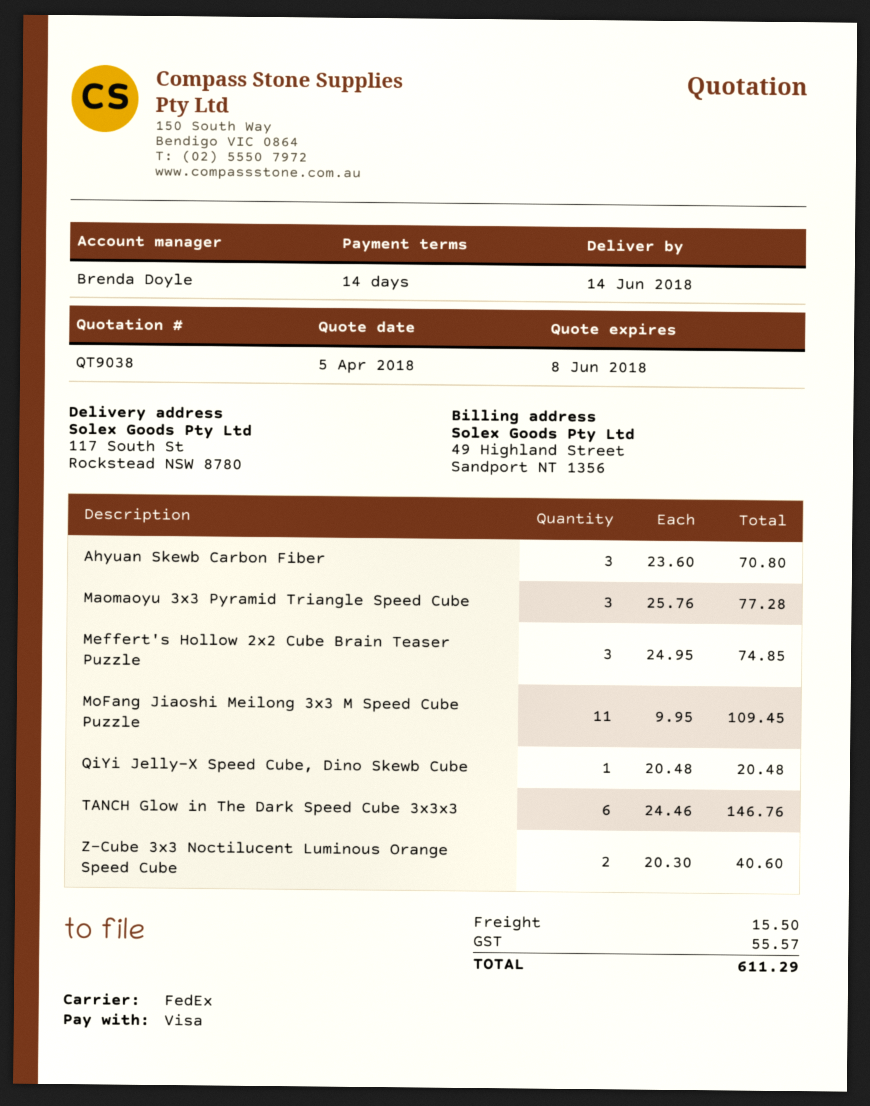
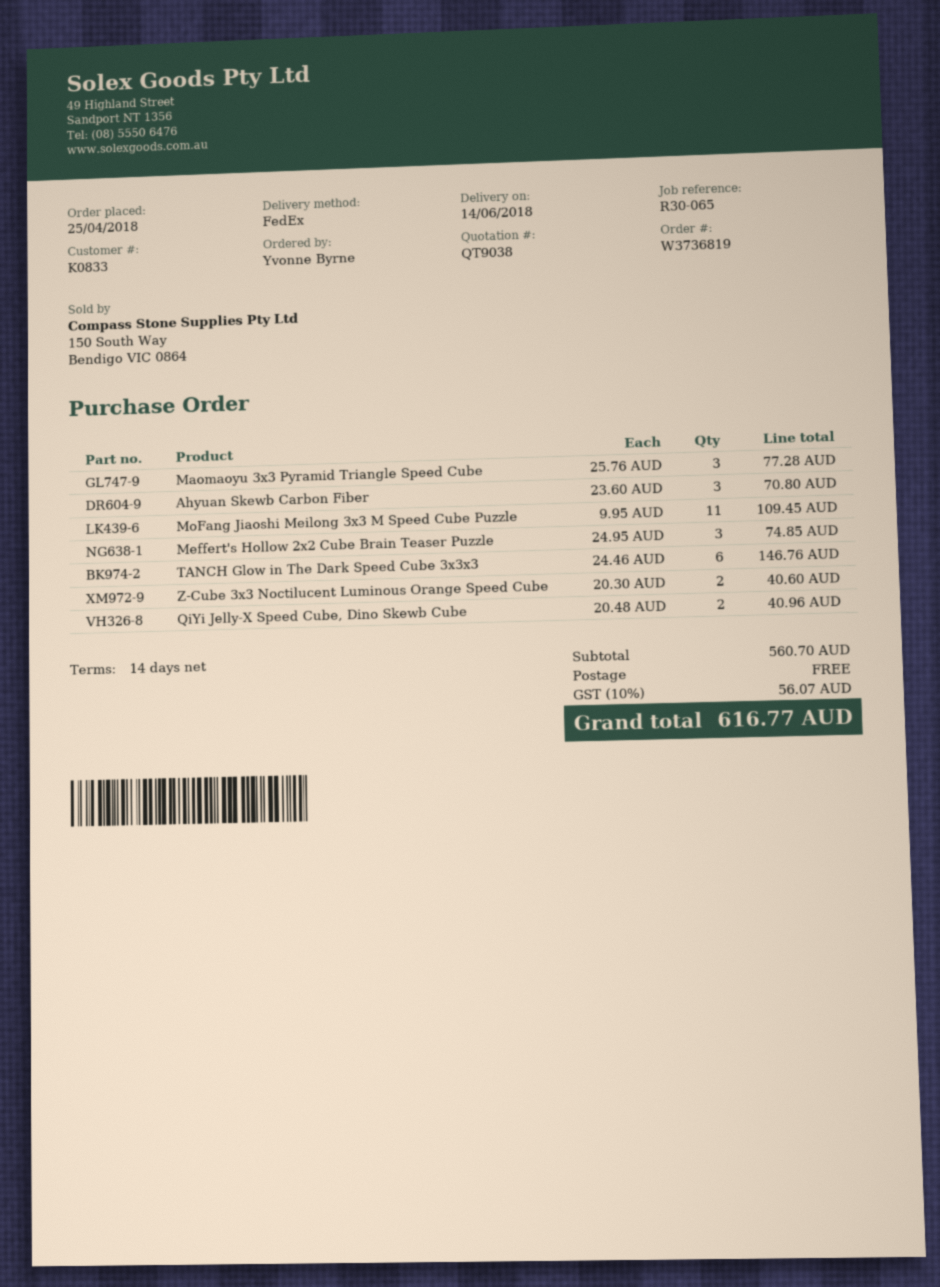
QiYi Jelly-X Speed Cube, Dino Skewb Cube: 1 x 20.48 = 20.48 -> 2 x 20.48 = 40.96
shipping: 15.50 -> 0.00
tax: 55.57 -> 56.07
total: 611.29 -> 616.77

